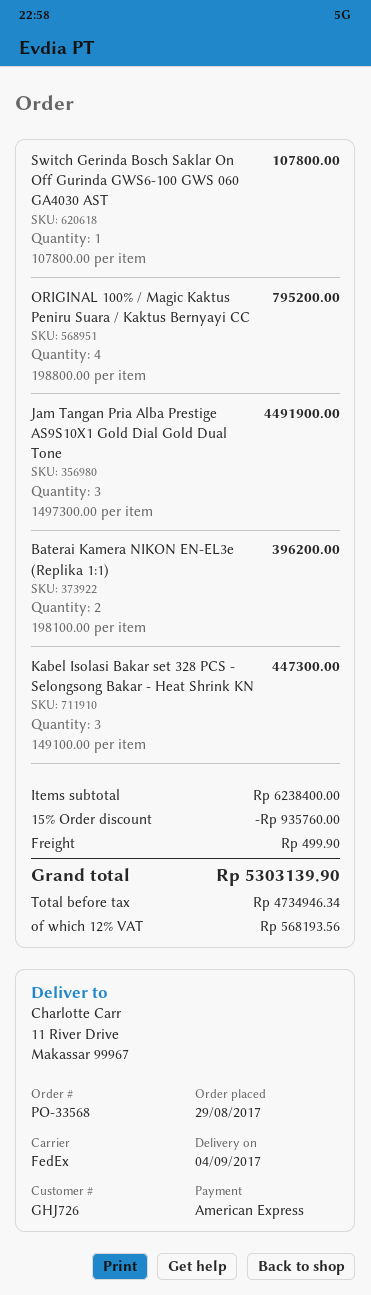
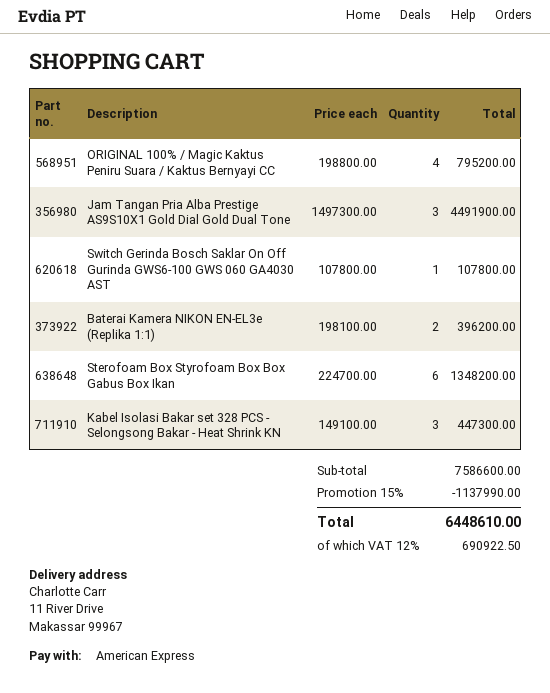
Sterofoam Box Styrofoam Box Box Gabus Box Ikan: none -> 6 x 224700.00 = 1348200.00
subtotal: 6238400.00 -> 7586600.00
discount: 15% = 935760.00 -> 15% = 1137990.00
shipping: 499.90 -> none
tax: 12% = 568193.56 -> 12% = 690922.50
total: 5303139.90 -> 6448610.00

